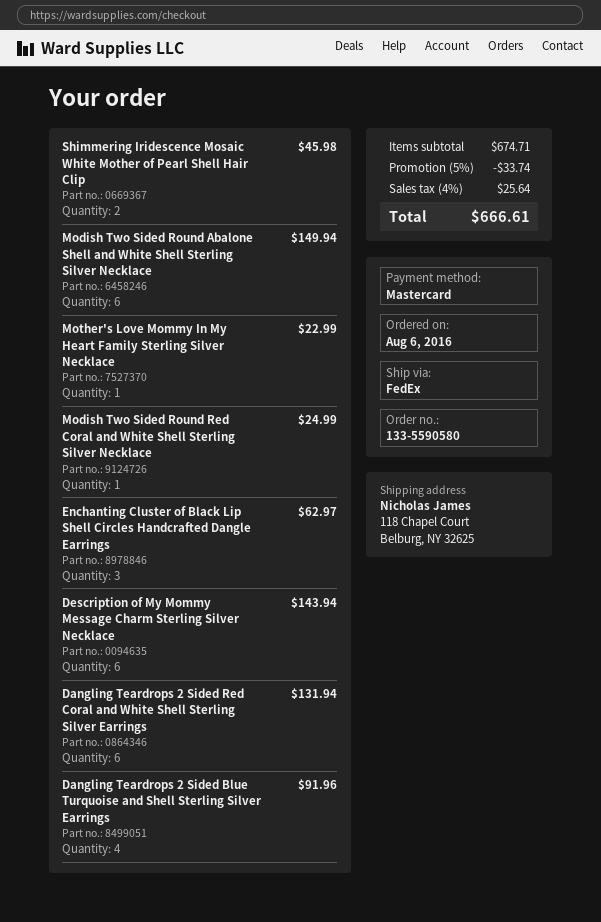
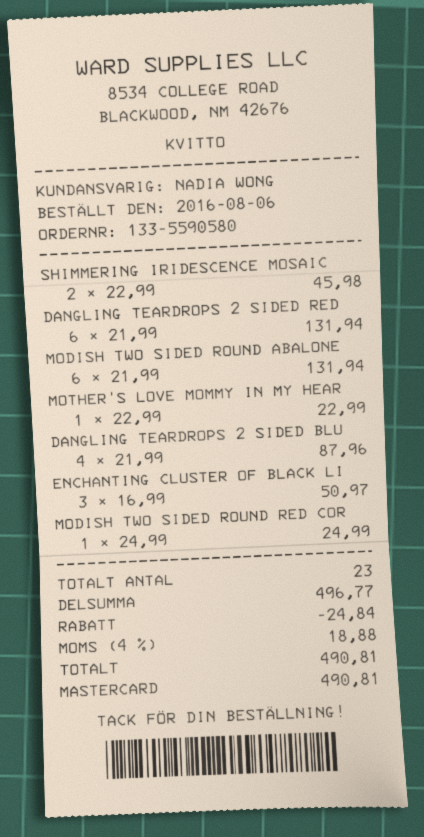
Modish Two Sided Round Abalone Shell and White Shell Sterling Silver Necklace: 6 for 149.94 -> 6 for 131.94
Enchanting Cluster of Black Lip Shell Circles Handcrafted Dangle Earrings: 3 for 62.97 -> 3 for 50.97
Description of My Mommy Message Charm Sterling Silver Necklace: 6 for 143.94 -> none
Dangling Teardrops 2 Sided Blue Turquoise and Shell Sterling Silver Earrings: 4 for 91.96 -> 4 for 87.96
subtotal: 674.71 -> 496.77
discount: 33.74 -> 24.84
tax: 4% = 25.64 -> 4% = 18.88
total: 666.61 -> 490.81

